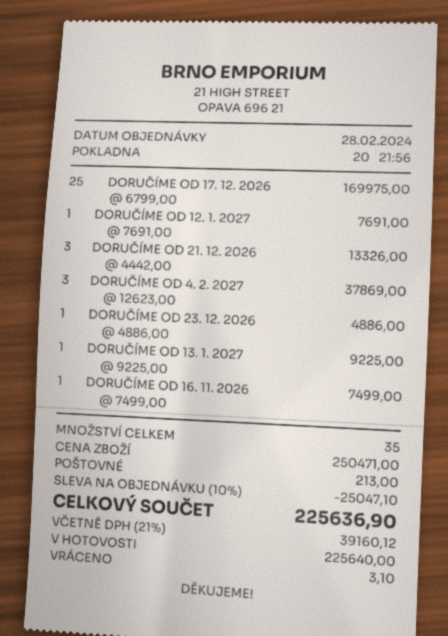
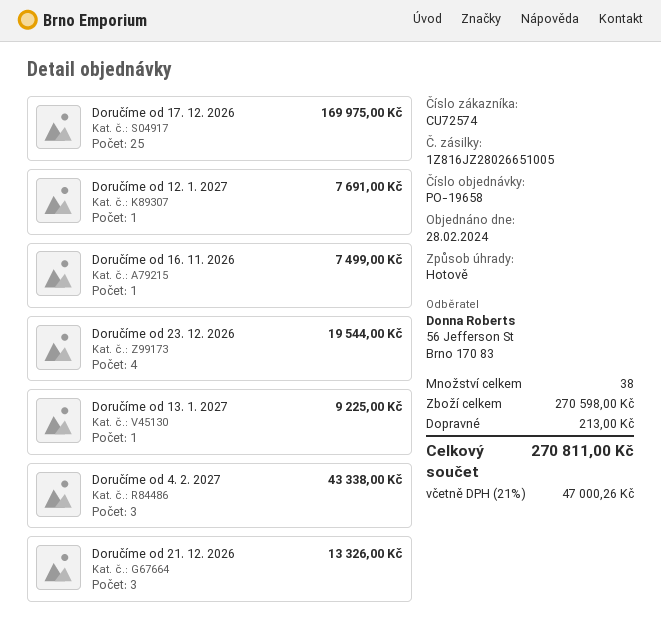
DORUČÍME OD 4. 2. 2027: 3 for 37869.00 -> 3 for 43338.00
DORUČÍME OD 23. 12. 2026: 1 for 4886.00 -> 4 for 19544.00
total quantity: 35 -> 38
subtotal: 250471.00 -> 270598.00
discount: 10% = 25047.10 -> none
tax: 21% = 39160.12 -> 21% = 47000.26
total: 225636.90 -> 270811.00

